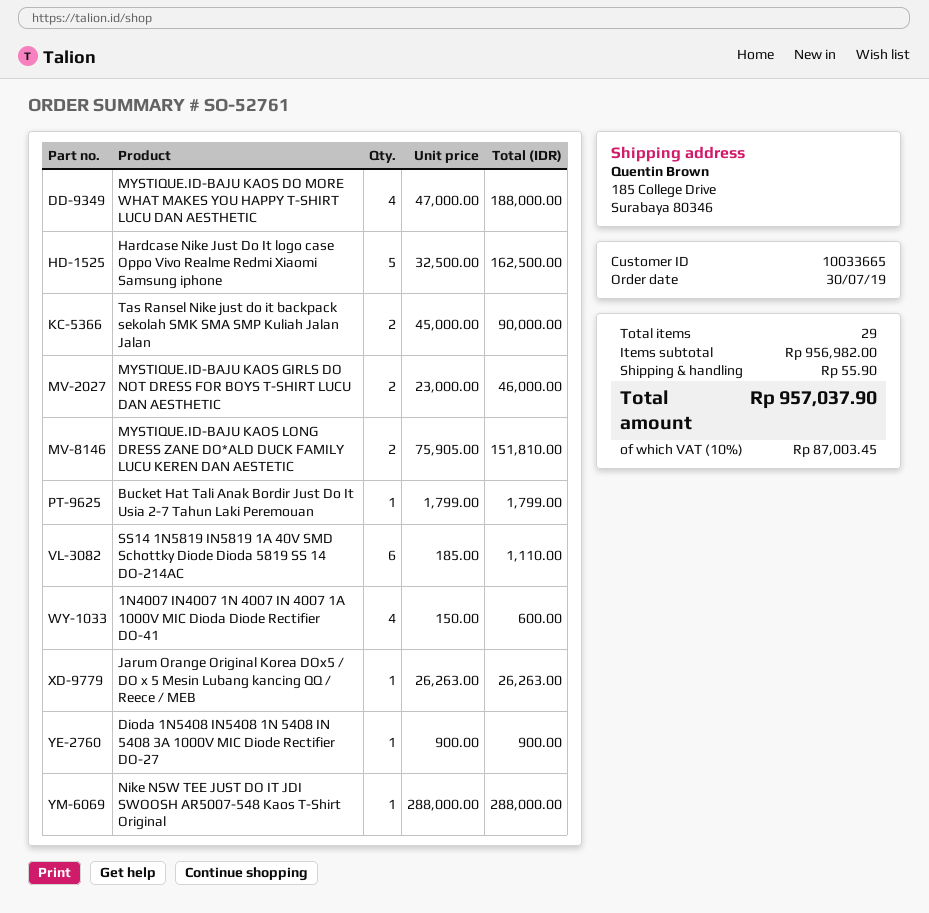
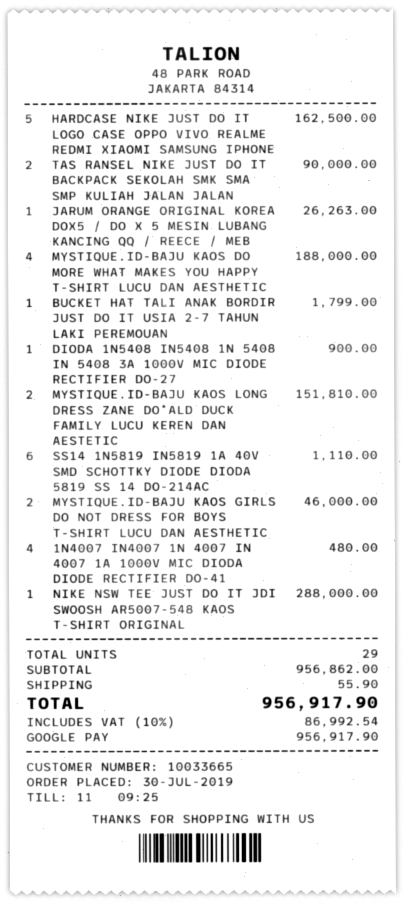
1N4007 IN4007 1N 4007 IN 4007 1A 1000V MIC Dioda Diode Rectifier DO-41: 4 for 600.00 -> 4 for 480.00
subtotal: 956982.00 -> 956862.00
tax: 10% = 87003.45 -> 10% = 86992.54
total: 957037.90 -> 956917.90

